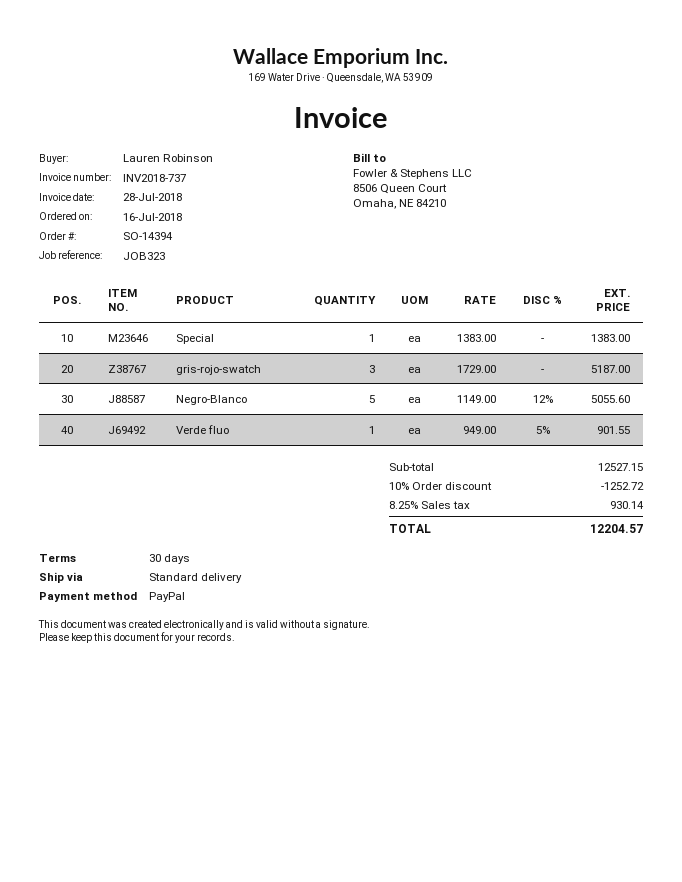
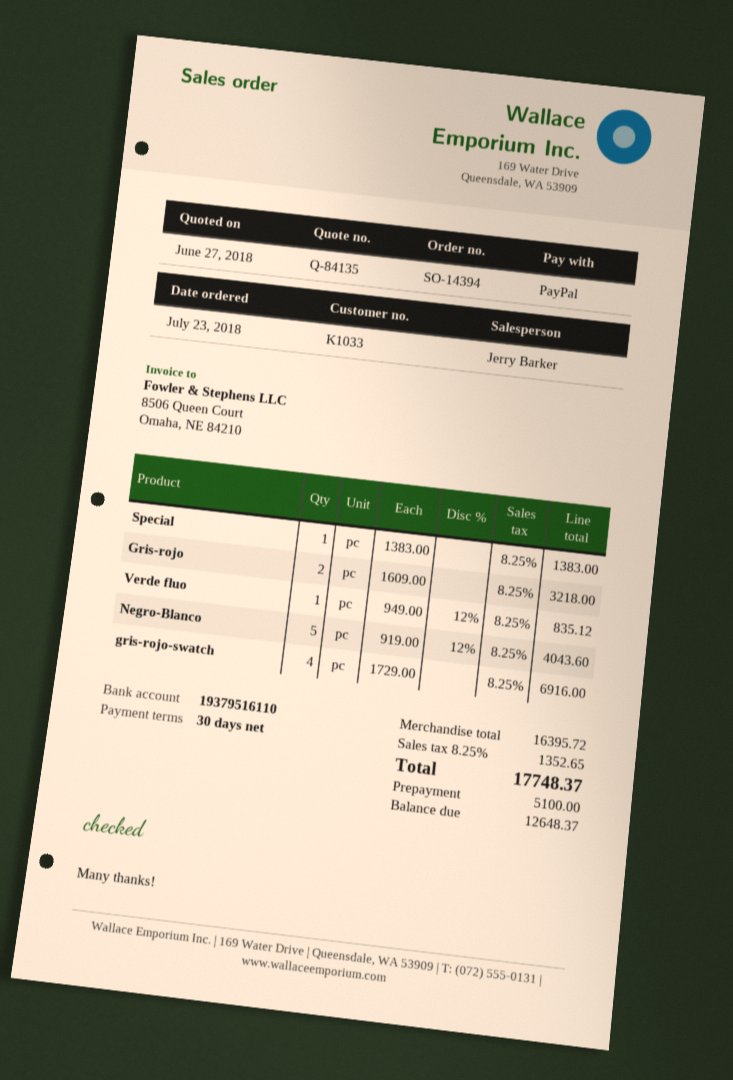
order date: 2018-07-16 -> 2018-07-23
gris-rojo-swatch: 3 x 1729.00 = 5187.00 -> 4 x 1729.00 = 6916.00
Negro-Blanco: 5 x 1149.00 - 12% = 5055.60 -> 5 x 919.00 - 12% = 4043.60
Verde fluo: 1 x 949.00 - 5% = 901.55 -> 1 x 949.00 - 12% = 835.12
Gris-rojo: none -> 2 x 1609.00 = 3218.00
subtotal: 12527.15 -> 16395.72
discount: 10% = 1252.72 -> none
tax: 8.25% = 930.14 -> 8.25% = 1352.65
total: 12204.57 -> 17748.37

